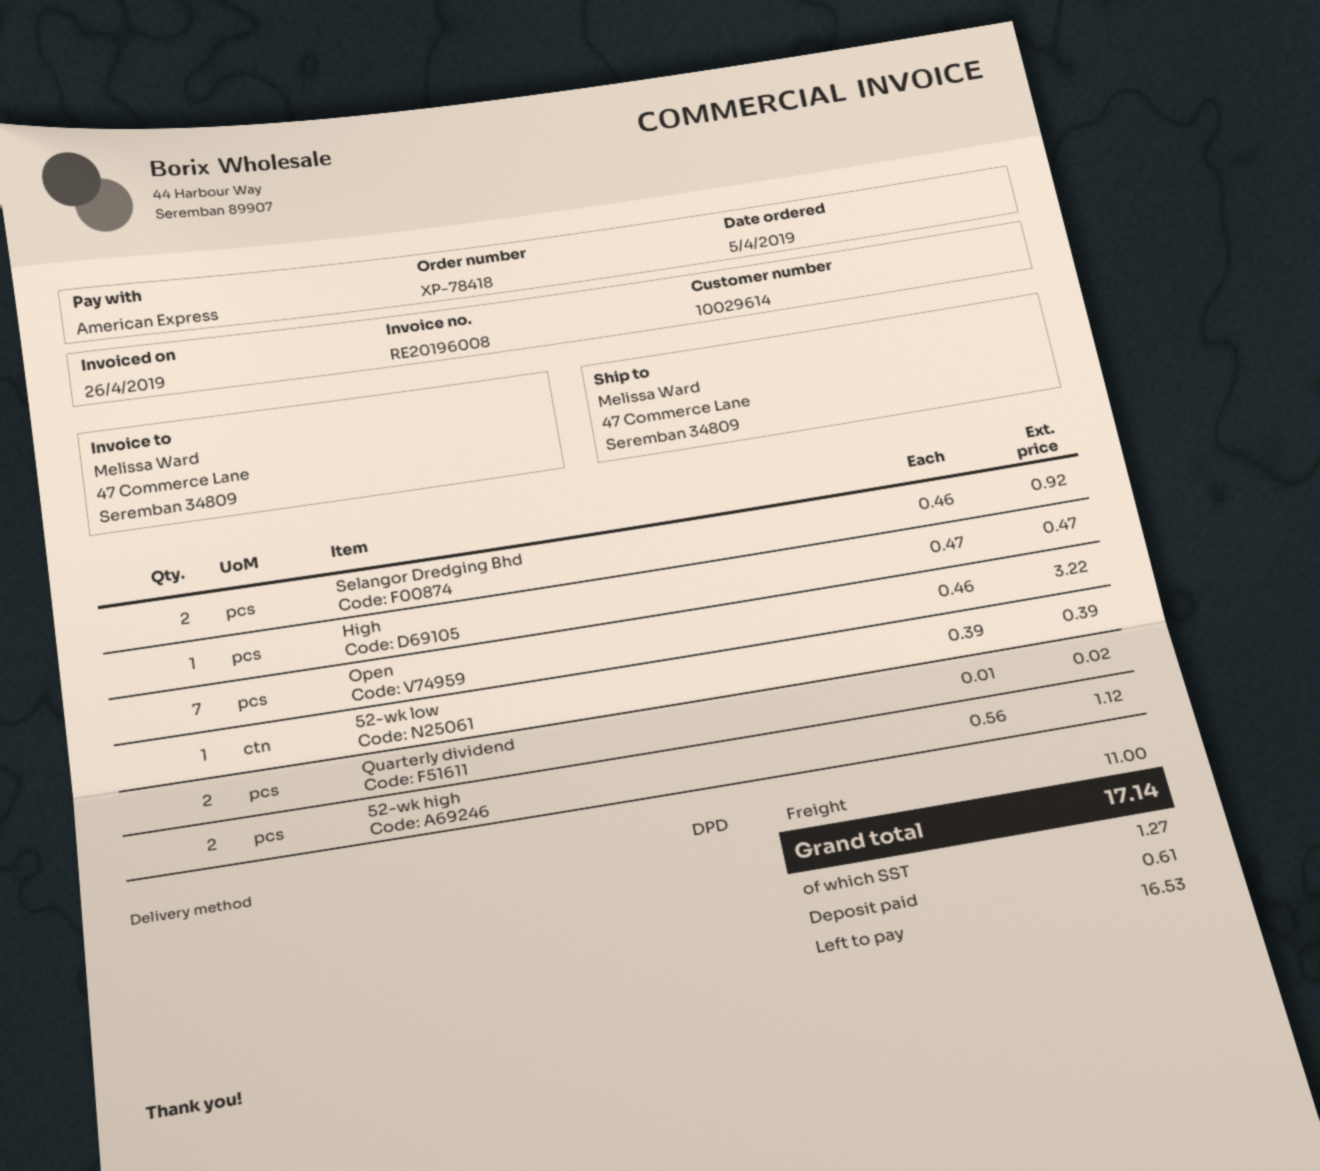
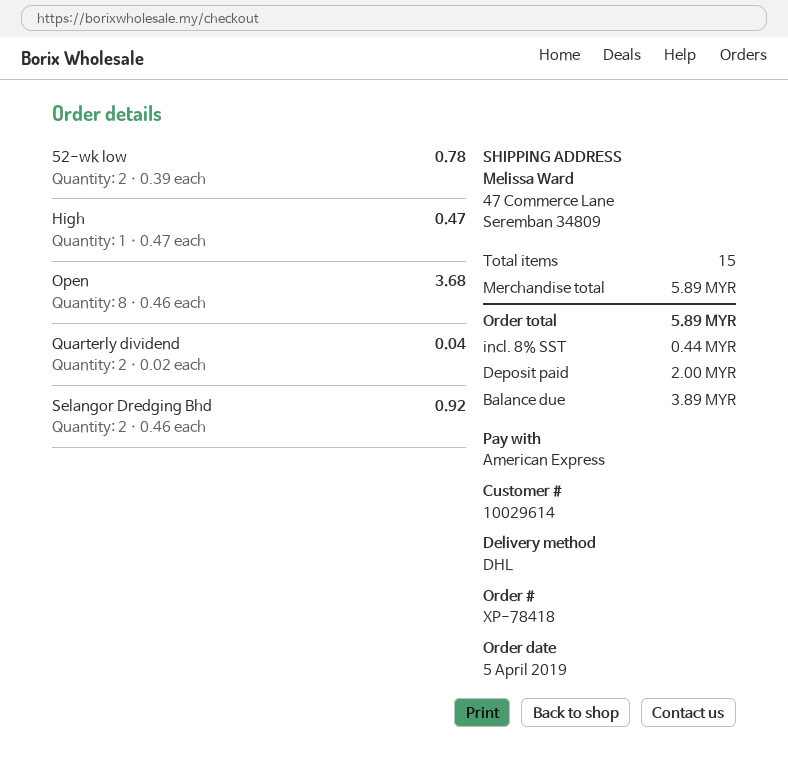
shipping method: DPD -> DHL
Open: 7 x 0.46 = 3.22 -> 8 x 0.46 = 3.68
52-wk low: 1 x 0.39 = 0.39 -> 2 x 0.39 = 0.78
Quarterly dividend: 2 x 0.01 = 0.02 -> 2 x 0.02 = 0.04
52-wk high: 2 x 0.56 = 1.12 -> none
shipping: 11.00 -> none
tax: 1.27 -> 0.44
total: 17.14 -> 5.89
deposit: 0.61 -> 2.00
balance: 16.53 -> 3.89

